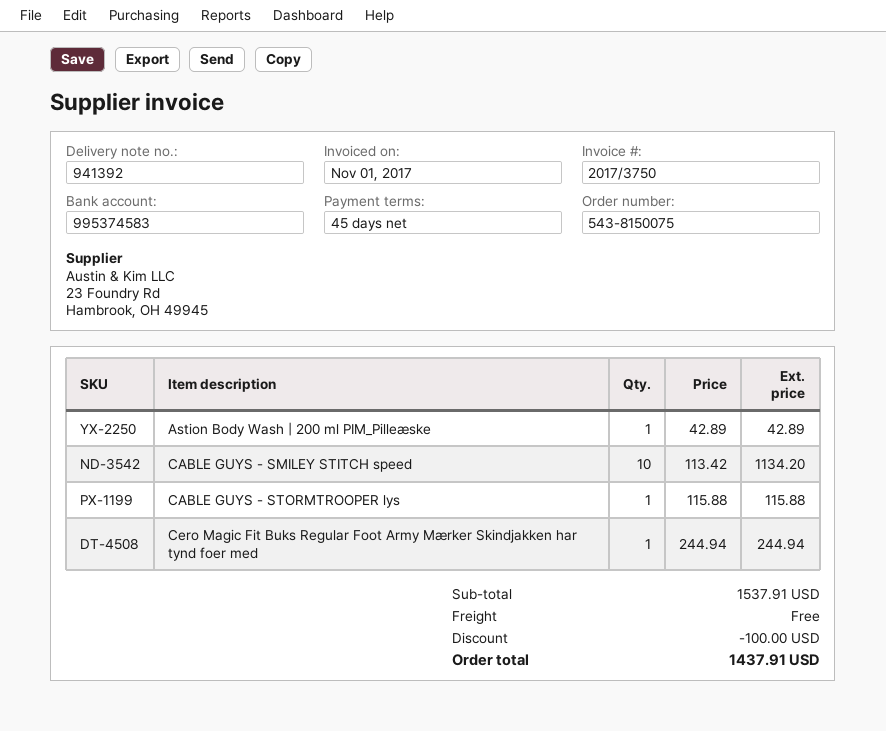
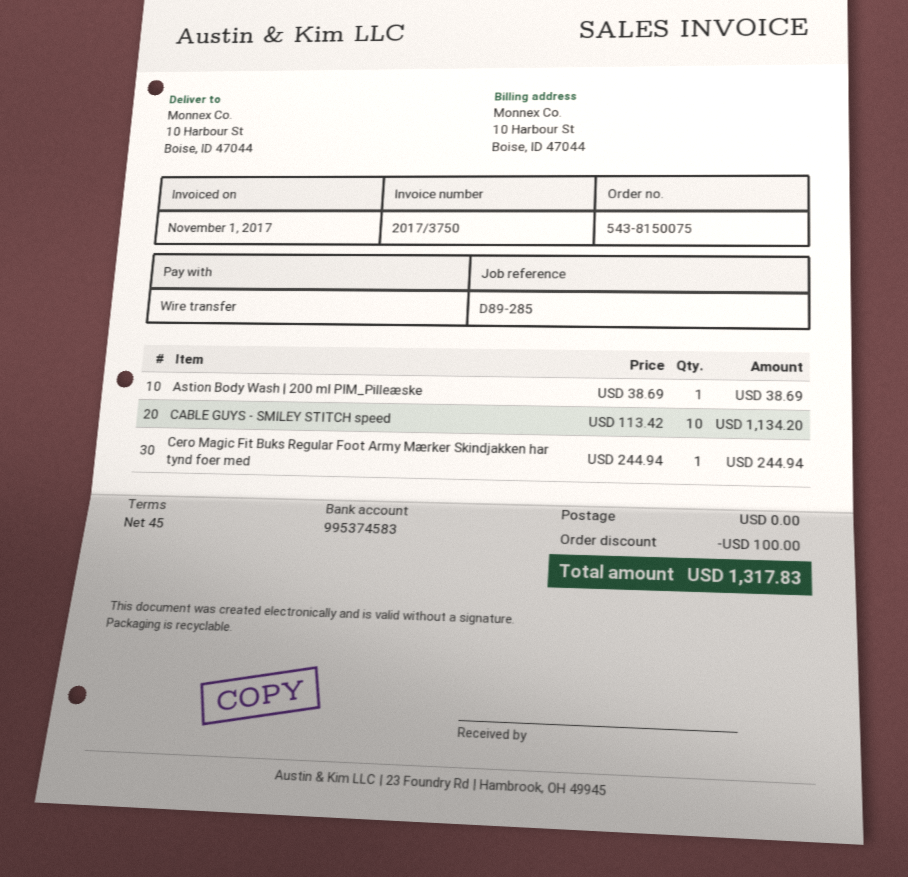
Astion Body Wash | 200 ml PIM_Pilleæske: 1 x 42.89 = 42.89 -> 1 x 38.69 = 38.69
CABLE GUYS - STORMTROOPER lys: 1 x 115.88 = 115.88 -> none
total: 1437.91 -> 1317.83

